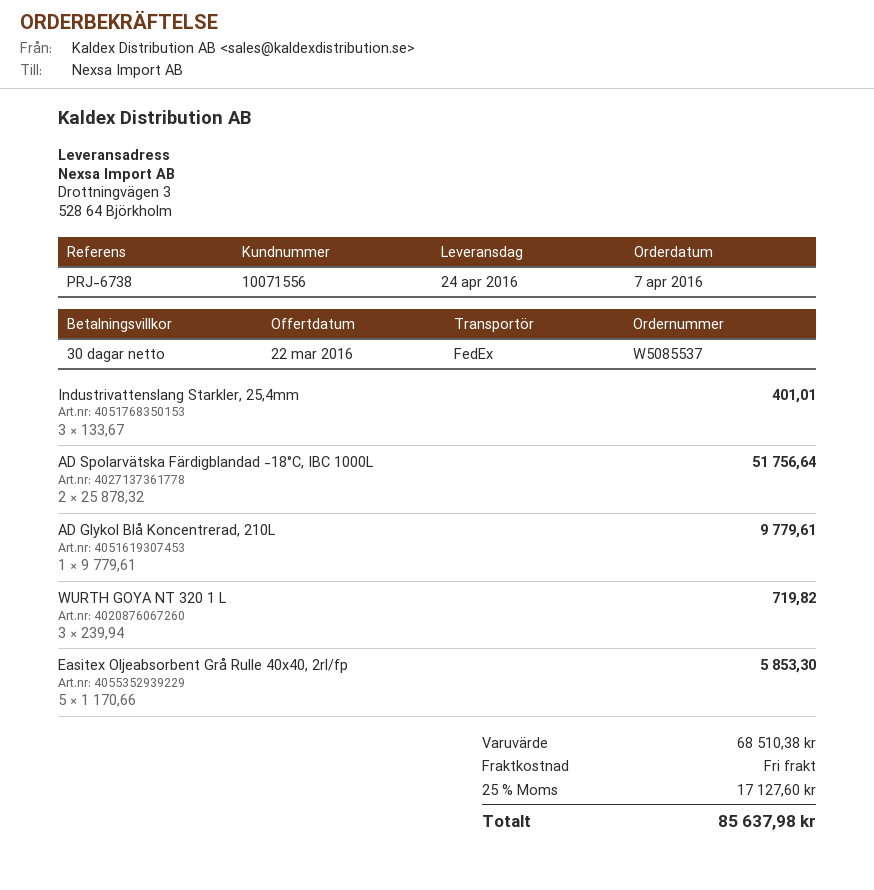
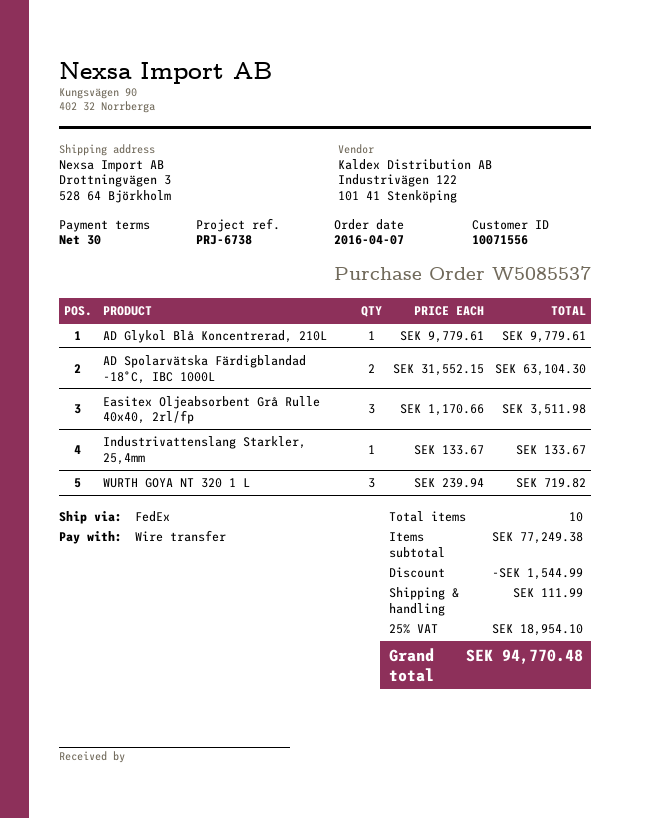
Industrivattenslang Starkler, 25,4mm: 3 x 133.67 = 401.01 -> 1 x 133.67 = 133.67
AD Spolarvätska Färdigblandad -18°C, IBC 1000L: 2 x 25878.32 = 51756.64 -> 2 x 31552.15 = 63104.30
Easitex Oljeabsorbent Grå Rulle 40x40, 2rl/fp: 5 x 1170.66 = 5853.30 -> 3 x 1170.66 = 3511.98
subtotal: 68510.38 -> 77249.38
discount: none -> 1544.99
shipping: 0.00 -> 111.99
tax: 25% = 17127.60 -> 25% = 18954.10
total: 85637.98 -> 94770.48

